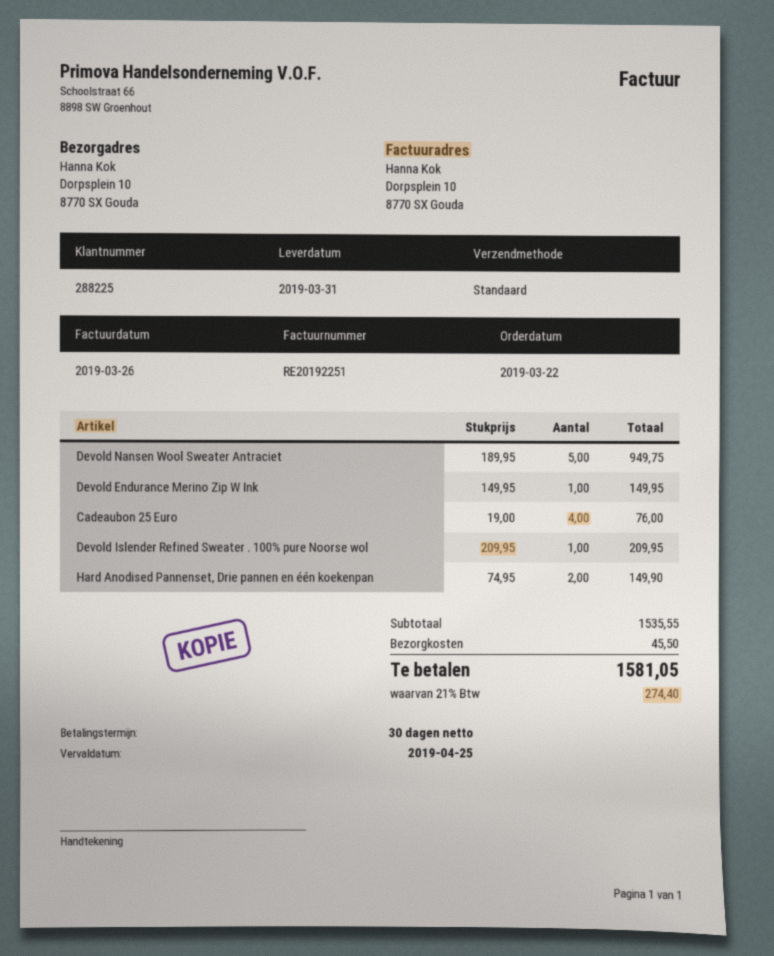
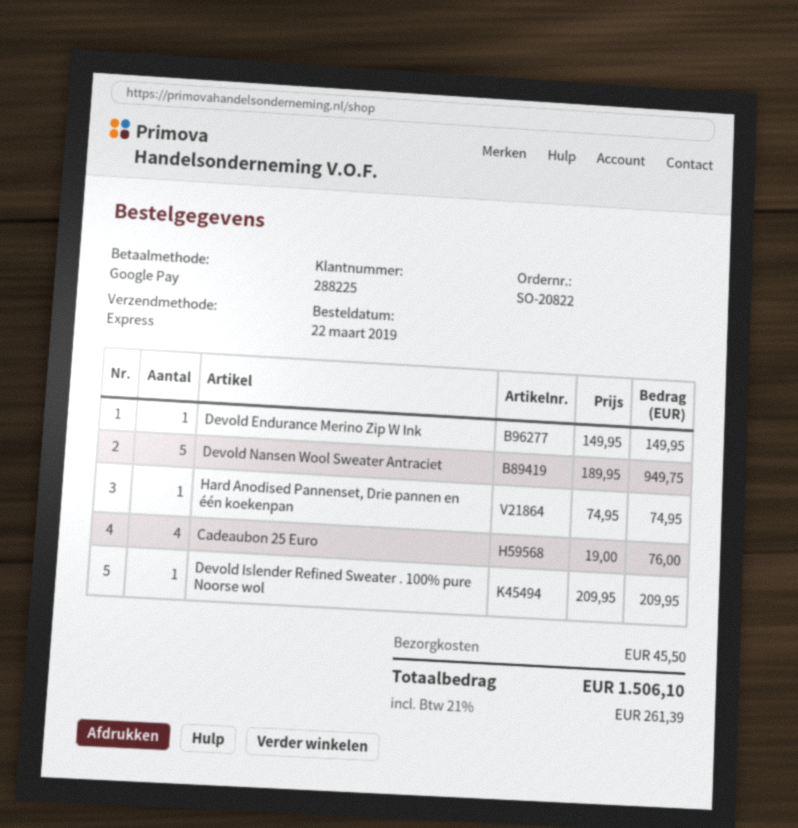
shipping method: standard -> express
Hard Anodised Pannenset, Drie pannen en één koekenpan: 2 x 74.95 = 149.90 -> 1 x 74.95 = 74.95
tax: 21% = 274.40 -> 21% = 261.39
total: 1581.05 -> 1506.10

